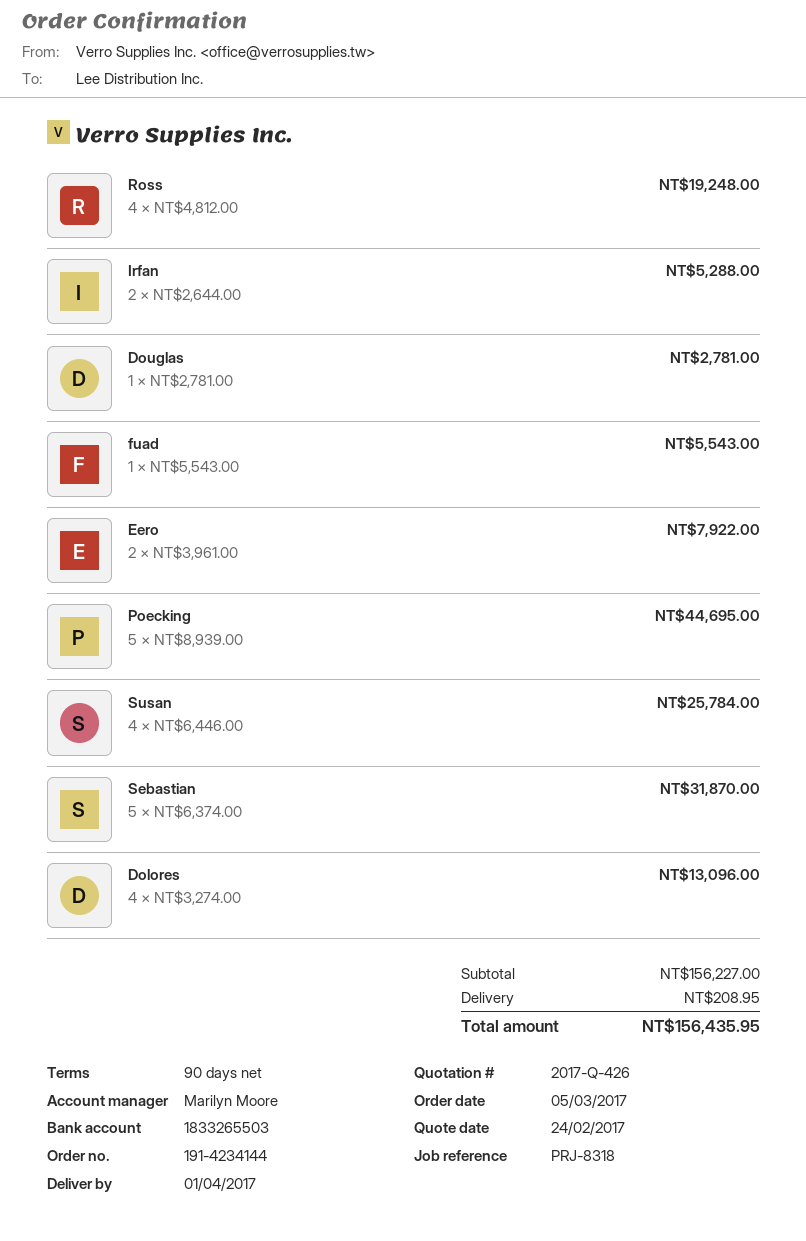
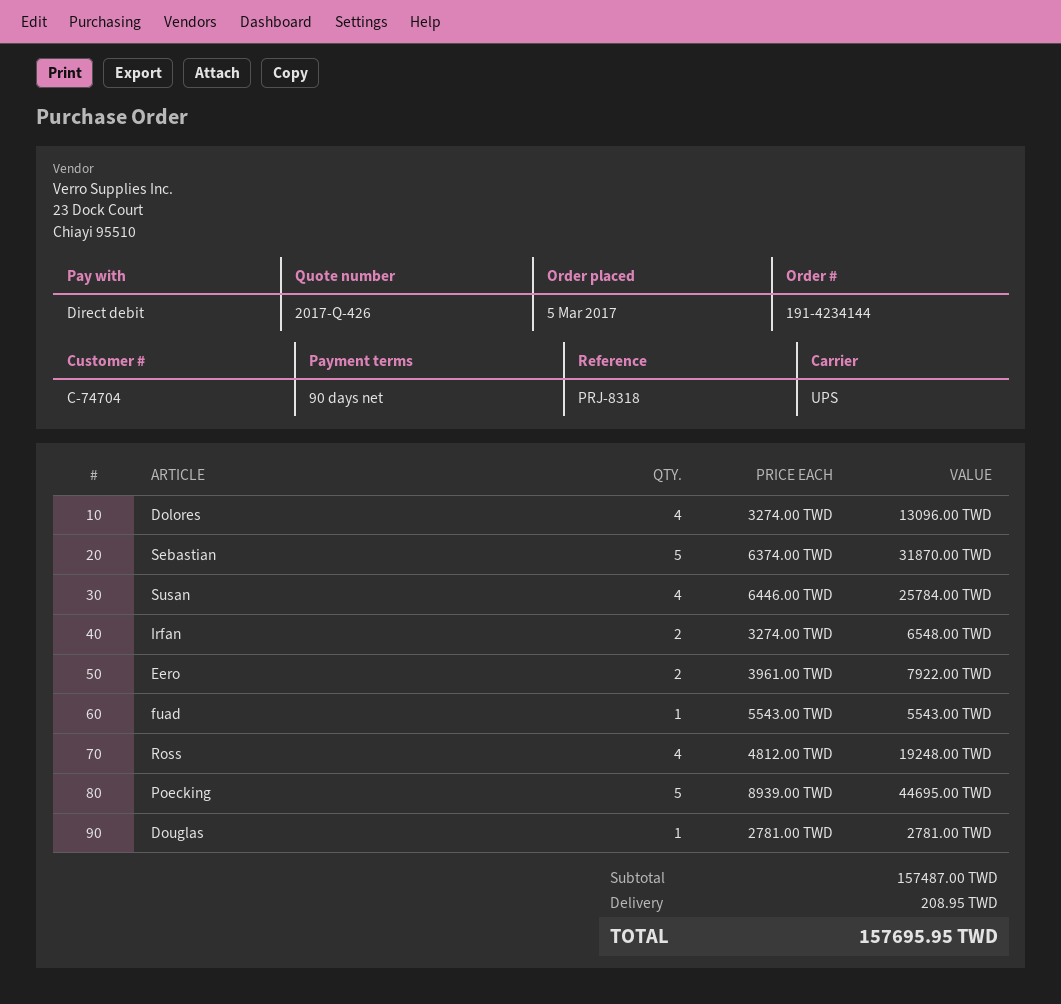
Irfan: 2 x 2644.00 = 5288.00 -> 2 x 3274.00 = 6548.00
subtotal: 156227.00 -> 157487.00
total: 156435.95 -> 157695.95

